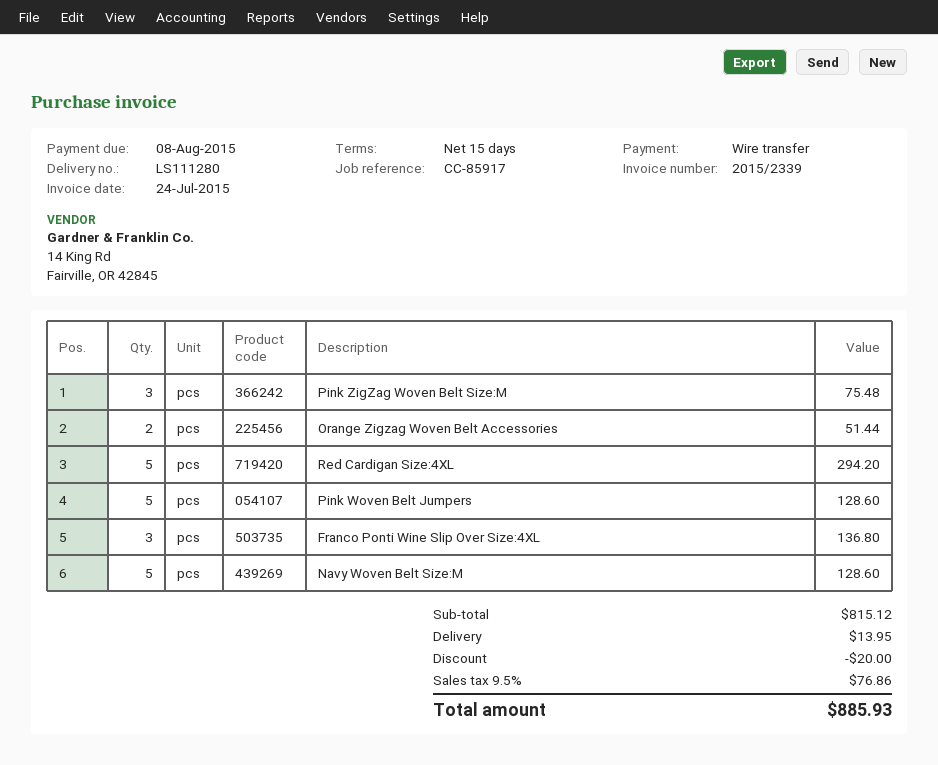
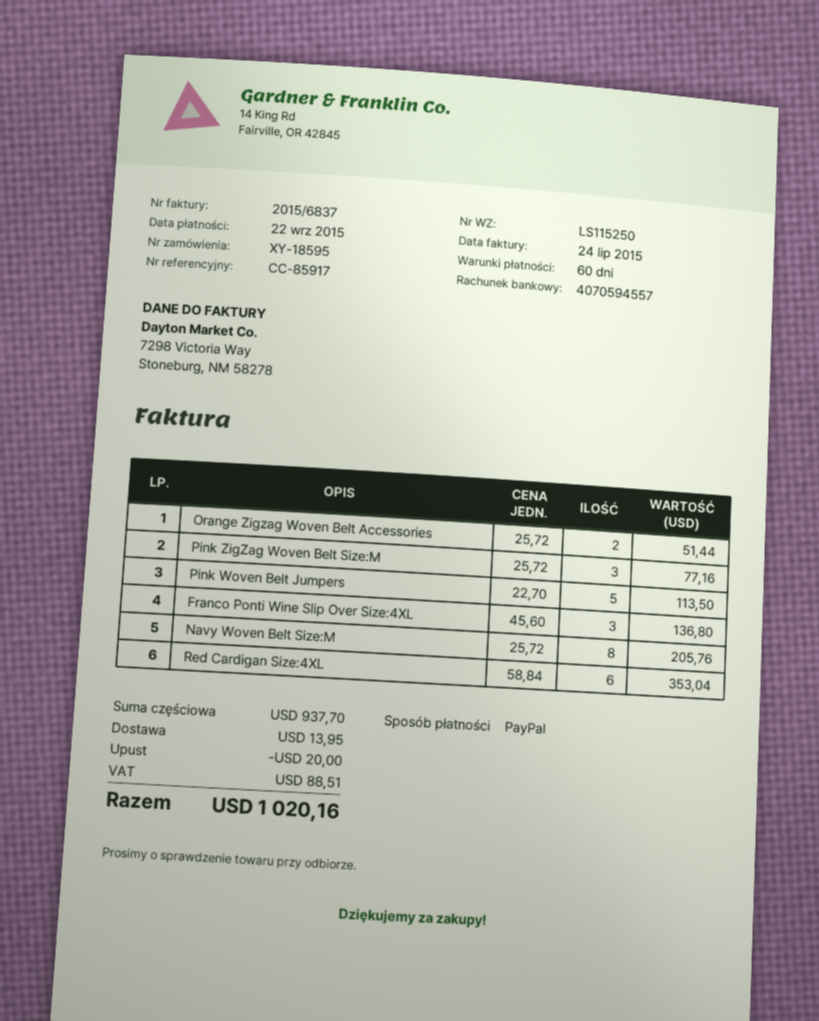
delivery note number: LS111280 -> LS115250
invoice number: 2015/2339 -> 2015/6837
payment terms: 15 days -> 60 days
due date: 2015-08-08 -> 2015-09-22
payment method: bank transfer -> PayPal
Pink ZigZag Woven Belt Size:M: 3 for 75.48 -> 3 for 77.16
Red Cardigan Size:4XL: 5 for 294.20 -> 6 for 353.04
Pink Woven Belt Jumpers: 5 for 128.60 -> 5 for 113.50
Navy Woven Belt Size:M: 5 for 128.60 -> 8 for 205.76
subtotal: 815.12 -> 937.70
tax: 76.86 -> 88.51
total: 885.93 -> 1020.16

